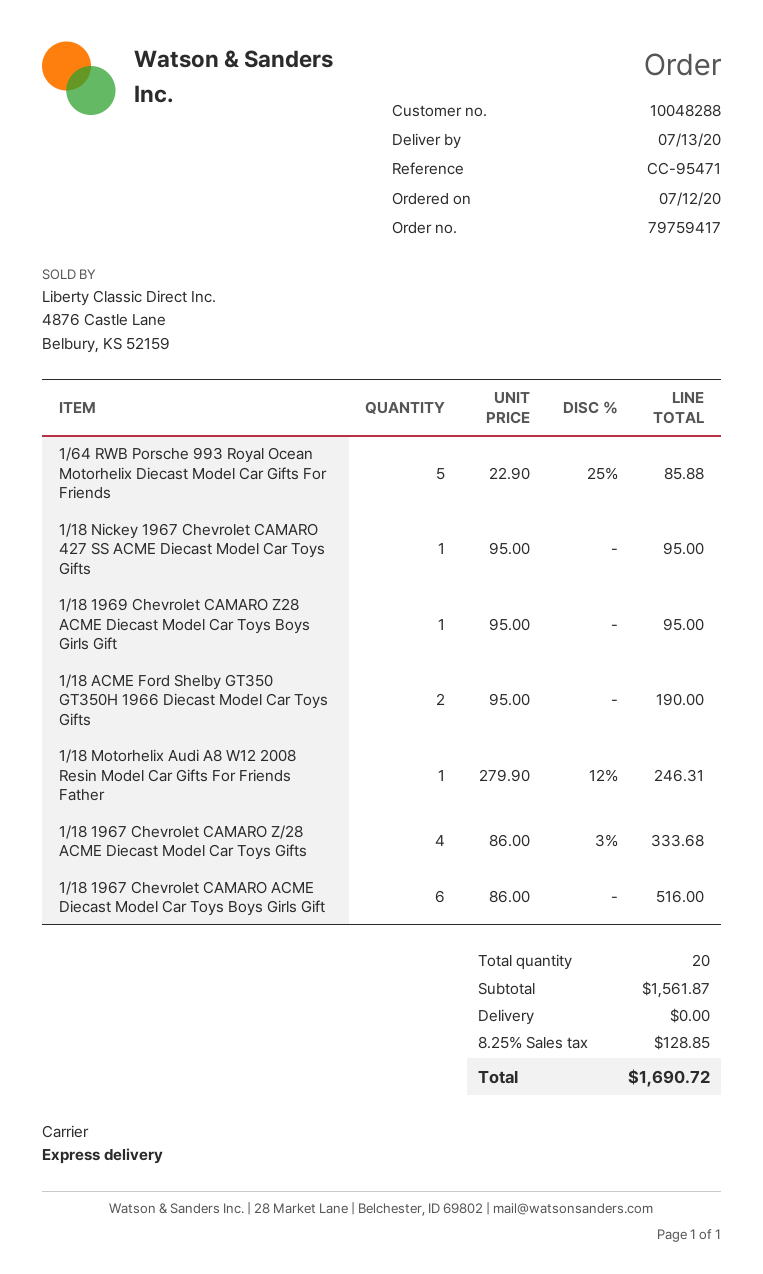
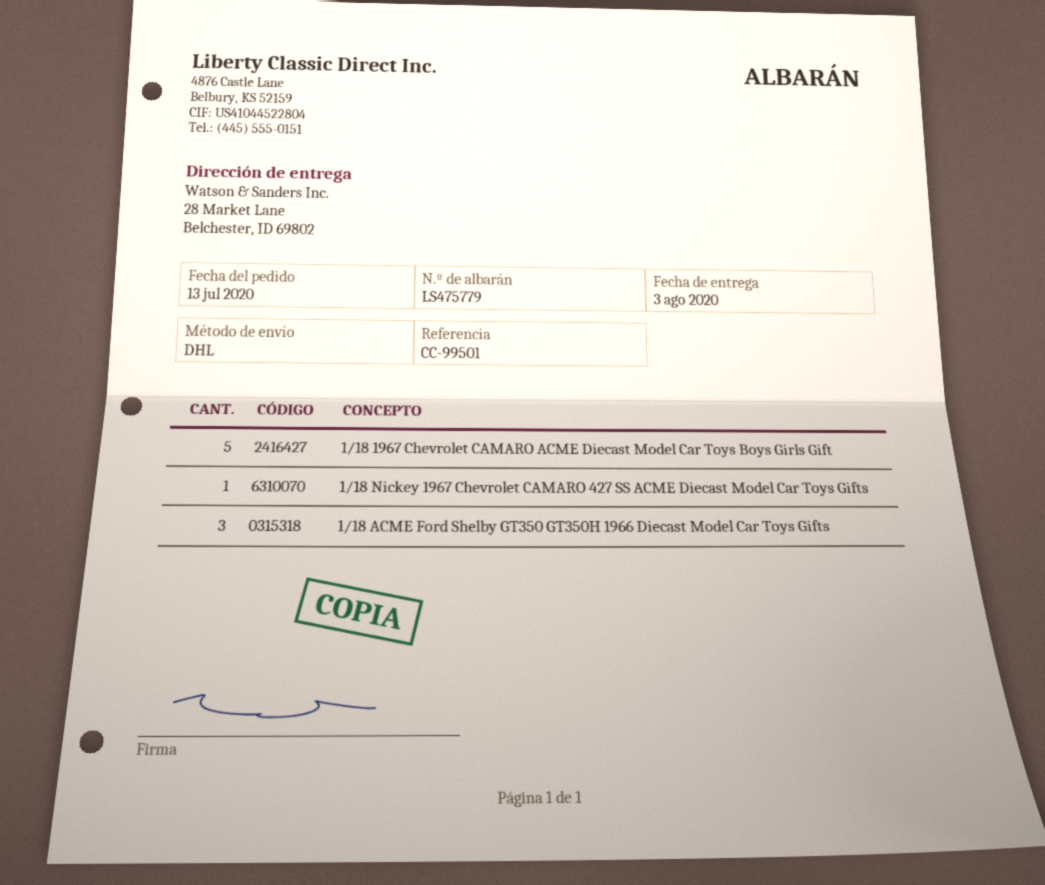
order date: 2020-07-12 -> 2020-07-13
delivery date: 2020-07-13 -> 2020-08-03
reference: CC-95471 -> CC-99501
shipping method: express -> DHL
1/64 RWB Porsche 993 Royal Ocean Motorhelix Diecast Model Car Gifts For Friends: 5 -> none
1/18 1969 Chevrolet CAMARO Z28 ACME Diecast Model Car Toys Boys Girls Gift: 1 -> none
1/18 ACME Ford Shelby GT350 GT350H 1966 Diecast Model Car Toys Gifts: 2 -> 3
1/18 Motorhelix Audi A8 W12 2008 Resin Model Car Gifts For Friends Father: 1 -> none
1/18 1967 Chevrolet CAMARO Z/28 ACME Diecast Model Car Toys Gifts: 4 -> none
1/18 1967 Chevrolet CAMARO ACME Diecast Model Car Toys Boys Girls Gift: 6 -> 5

